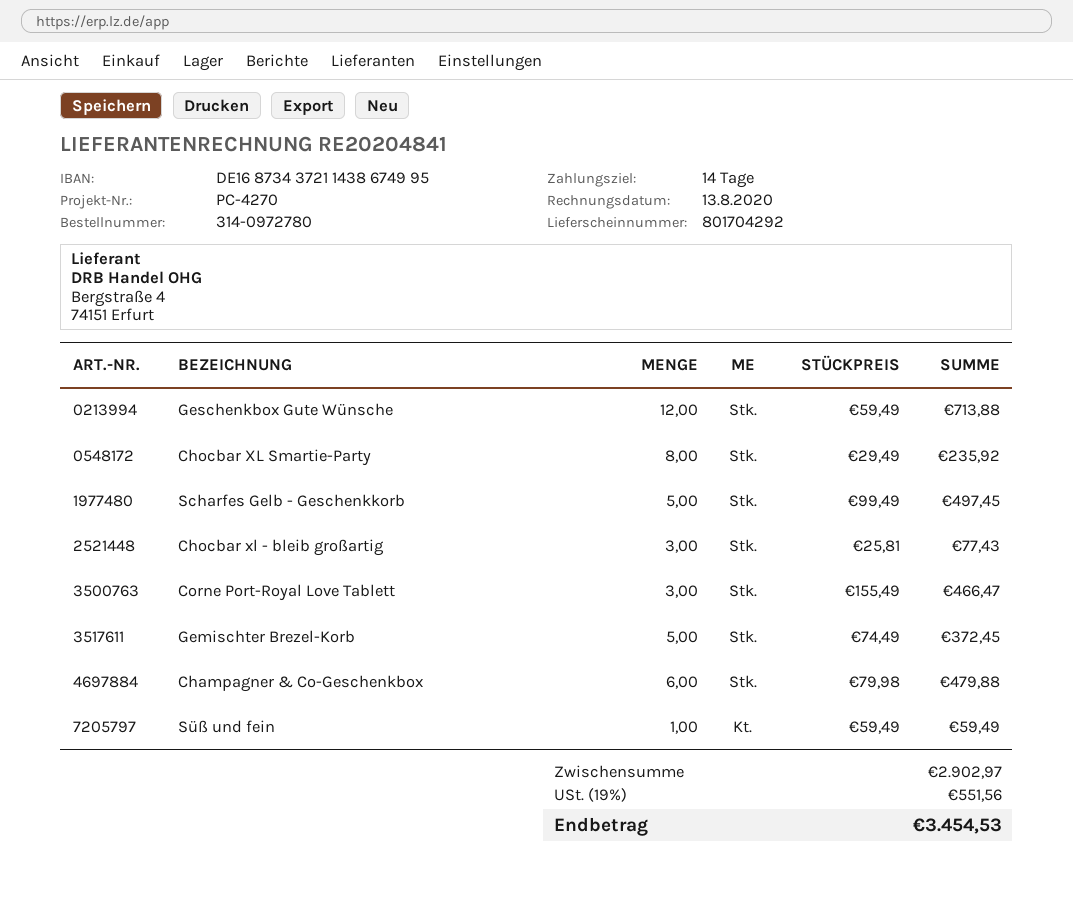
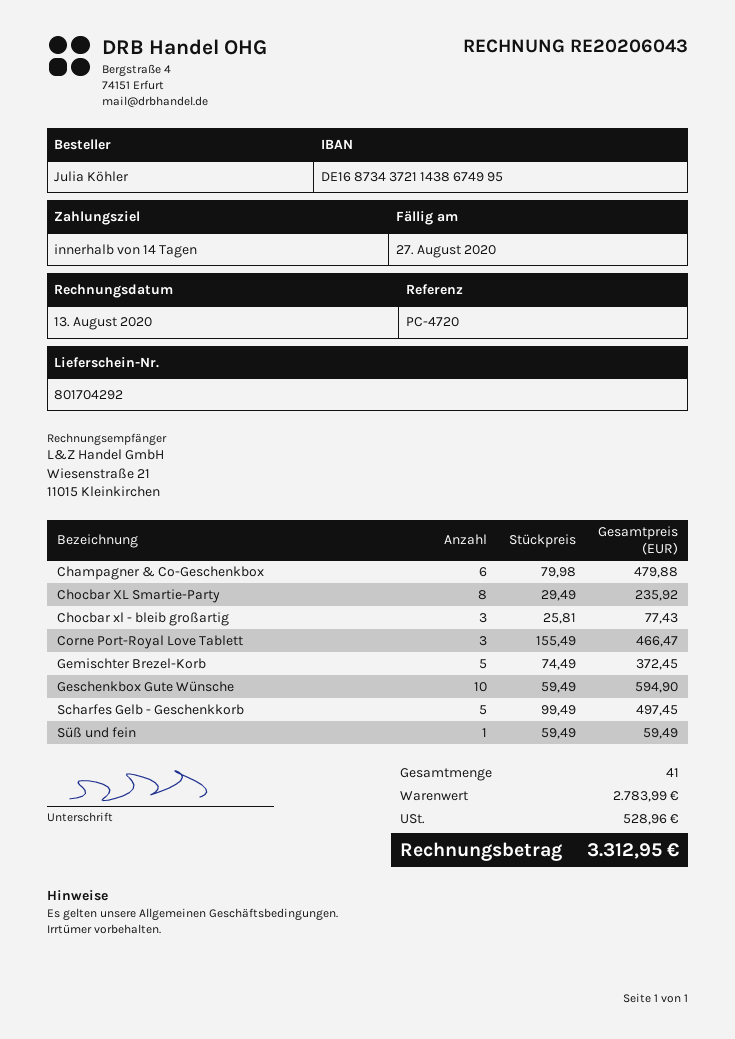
invoice number: RE20204841 -> RE20206043
reference: PC-4270 -> PC-4720
Geschenkbox Gute Wünsche: 12 x 59.49 = 713.88 -> 10 x 59.49 = 594.90
subtotal: 2902.97 -> 2783.99
tax: 551.56 -> 528.96
total: 3454.53 -> 3312.95

